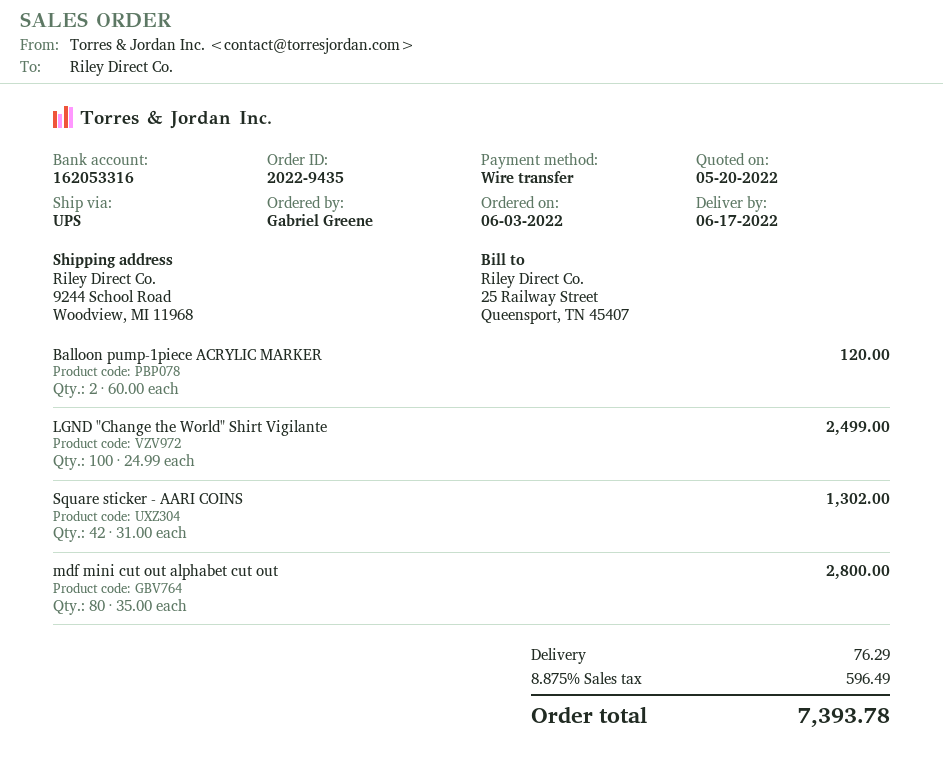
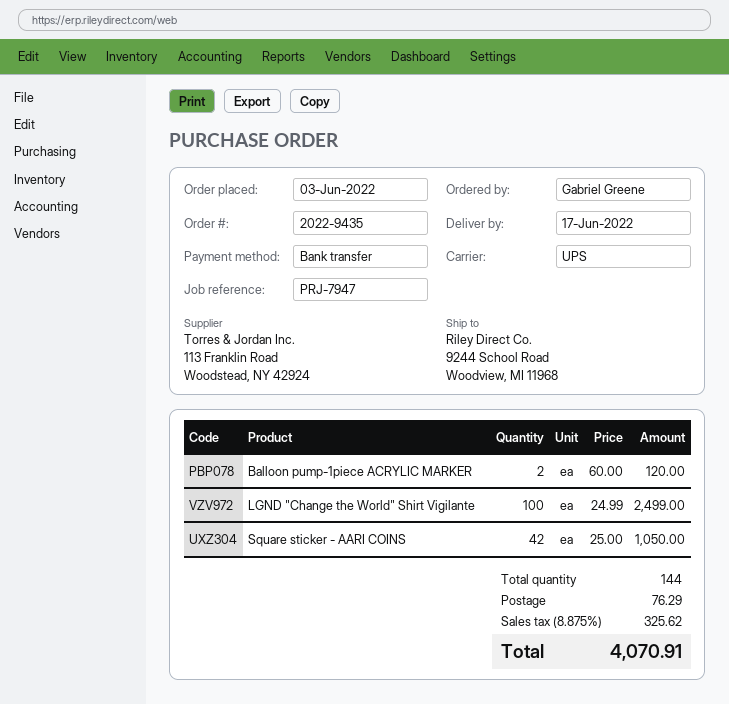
Square sticker - AARI COINS: 42 x 31.00 = 1302.00 -> 42 x 25.00 = 1050.00
mdf mini cut out alphabet cut out: 80 x 35.00 = 2800.00 -> none
tax: 8.875% = 596.49 -> 8.875% = 325.62
total: 7393.78 -> 4070.91

